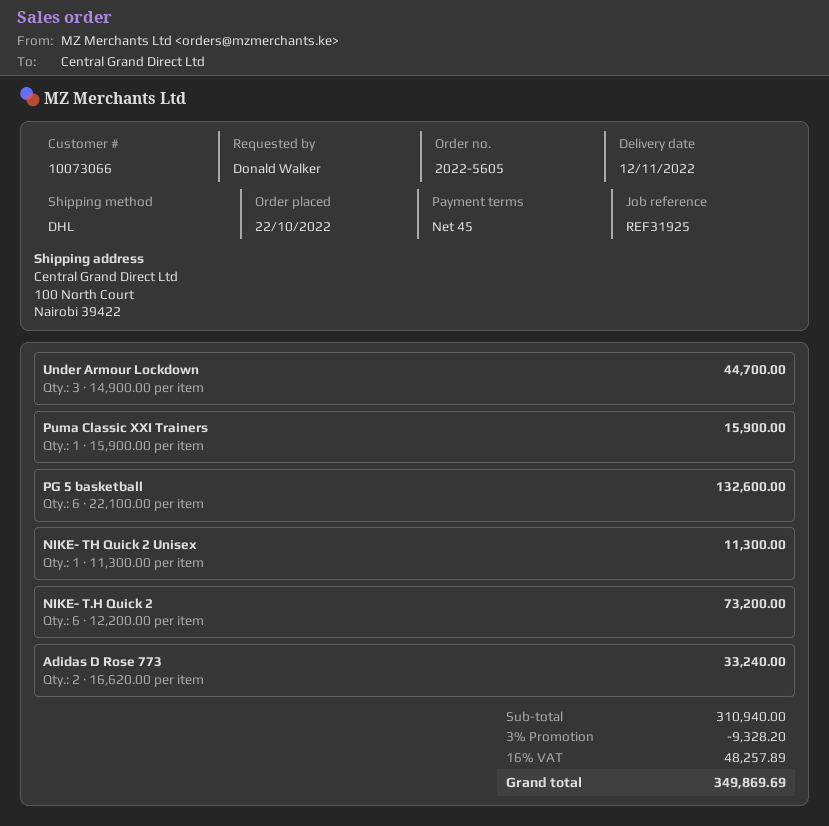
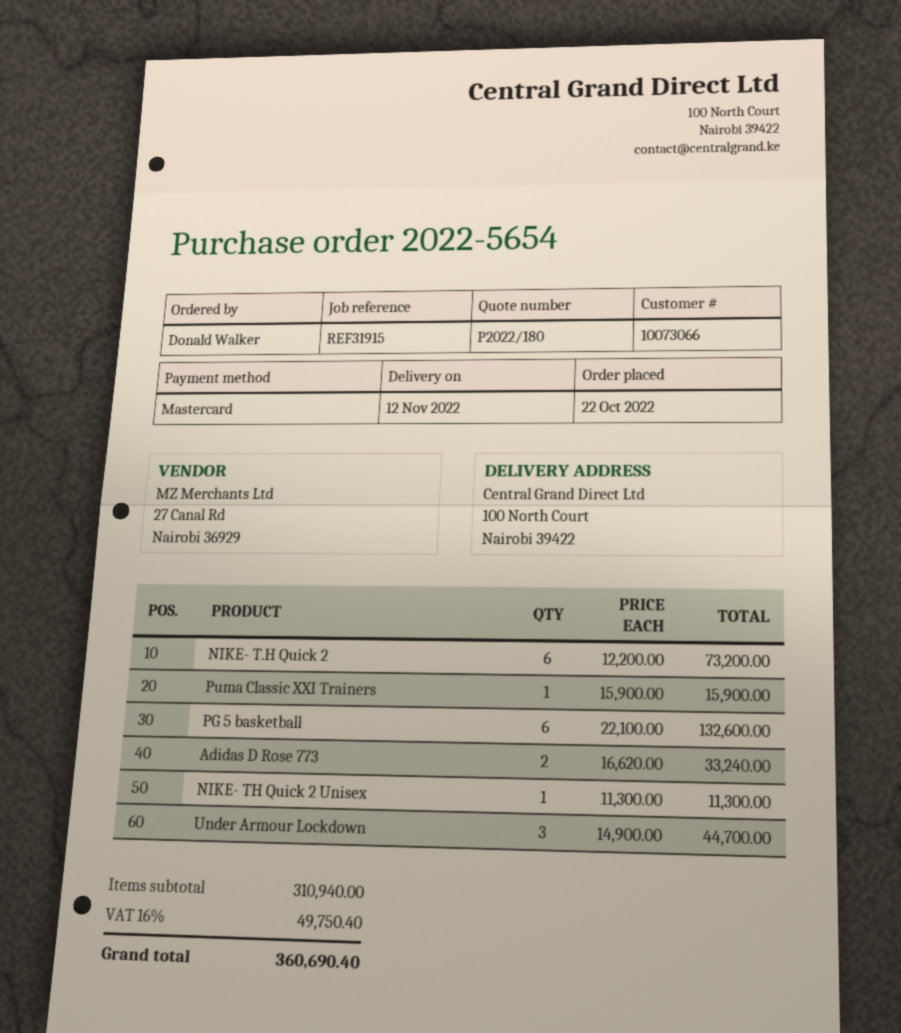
order number: 2022-5605 -> 2022-5654
reference: REF31925 -> REF31915
discount: 3% = 9328.20 -> none
tax: 16% = 48257.89 -> 16% = 49750.40
total: 349869.69 -> 360690.40

